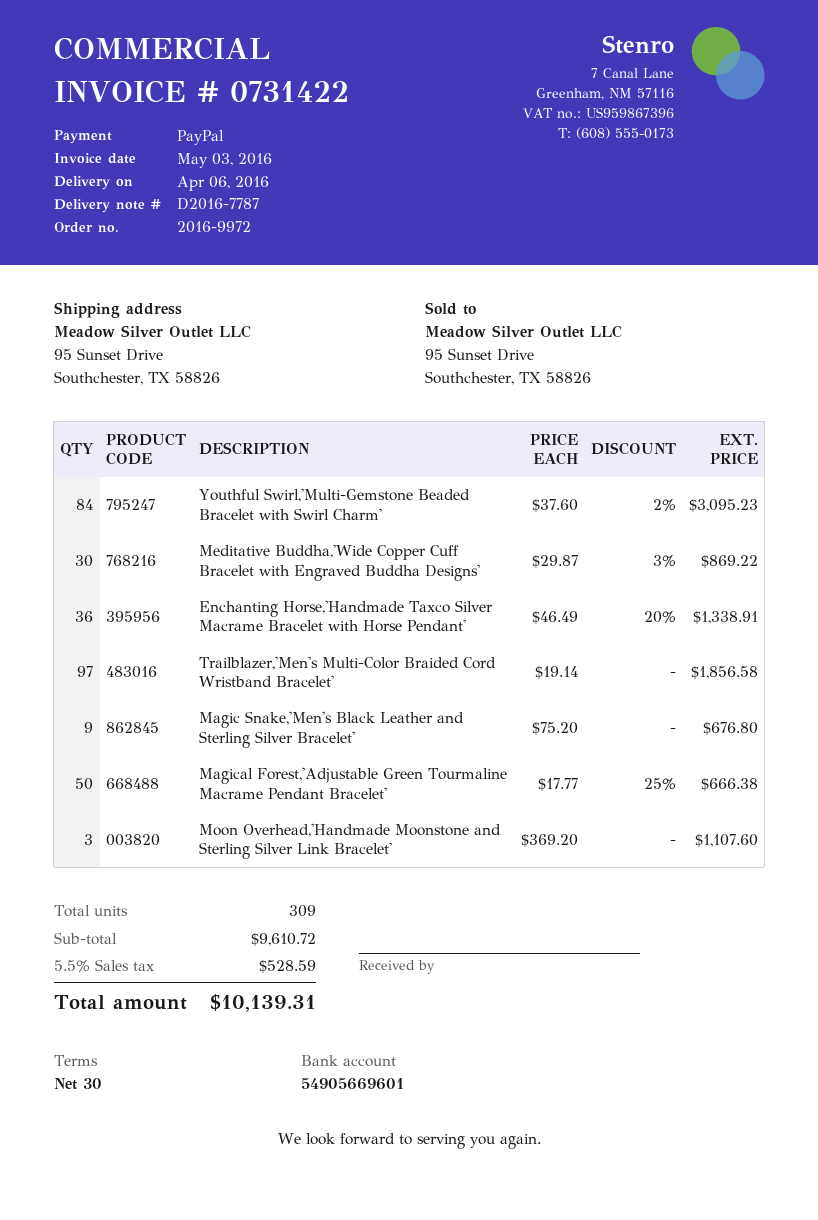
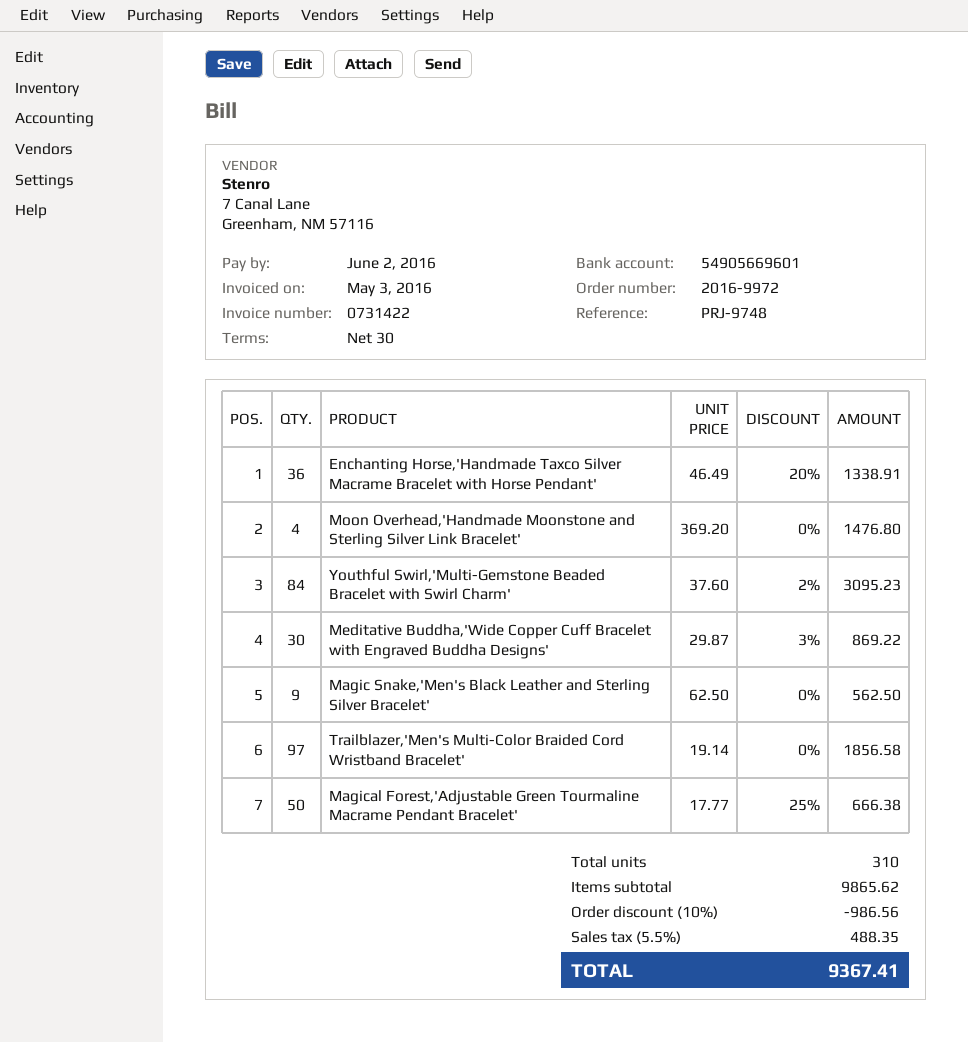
Magic Snake,'Men's Black Leather and Sterling Silver Bracelet': 9 x 75.20 = 676.80 -> 9 x 62.50 = 562.50
Moon Overhead,'Handmade Moonstone and Sterling Silver Link Bracelet': 3 x 369.20 = 1107.60 -> 4 x 369.20 = 1476.80
total quantity: 309 -> 310
subtotal: 9610.72 -> 9865.62
discount: none -> 10% = 986.56
tax: 5.5% = 528.59 -> 5.5% = 488.35
total: 10139.31 -> 9367.41

